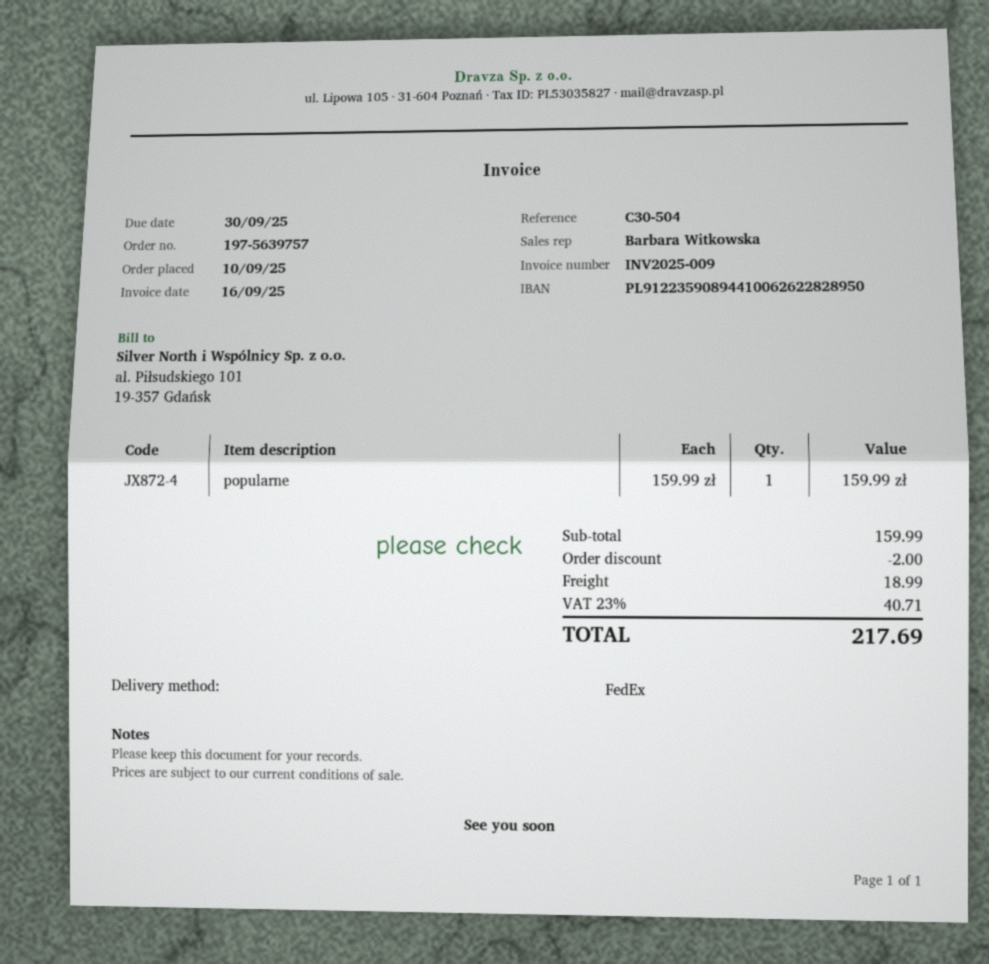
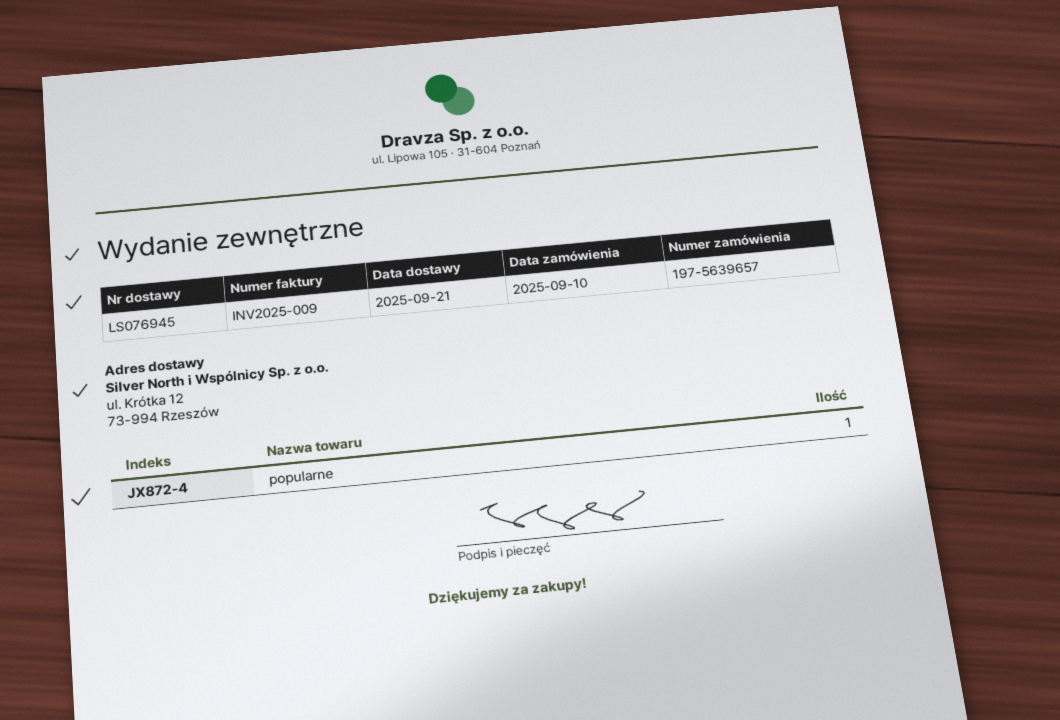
order number: 197-5639757 -> 197-5639657

